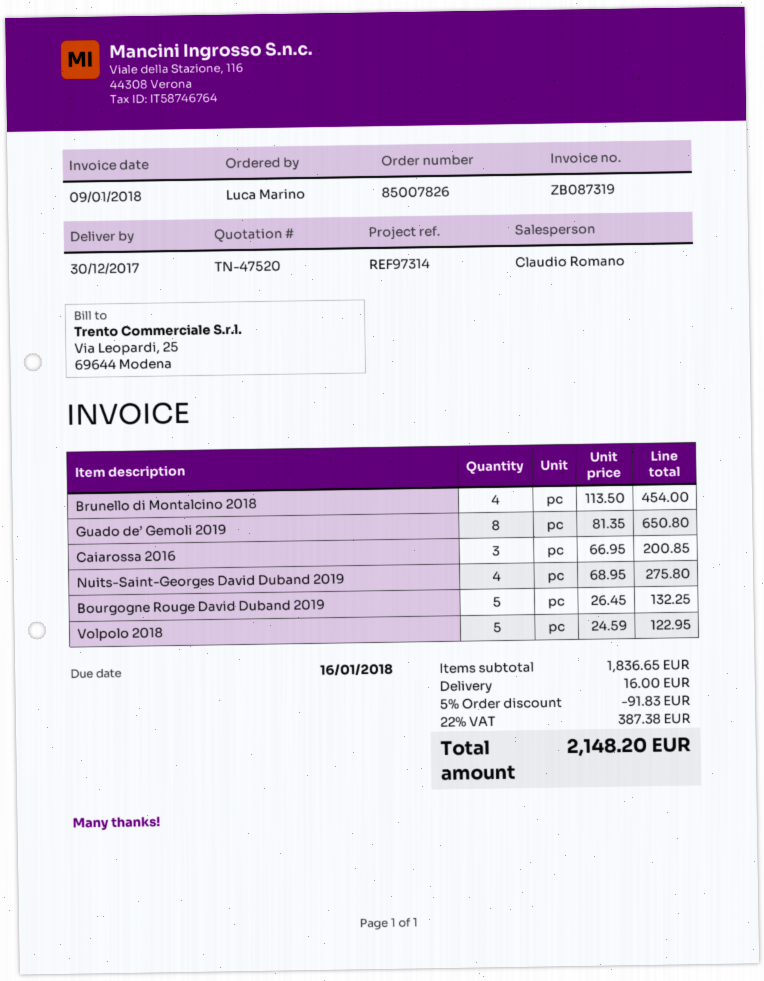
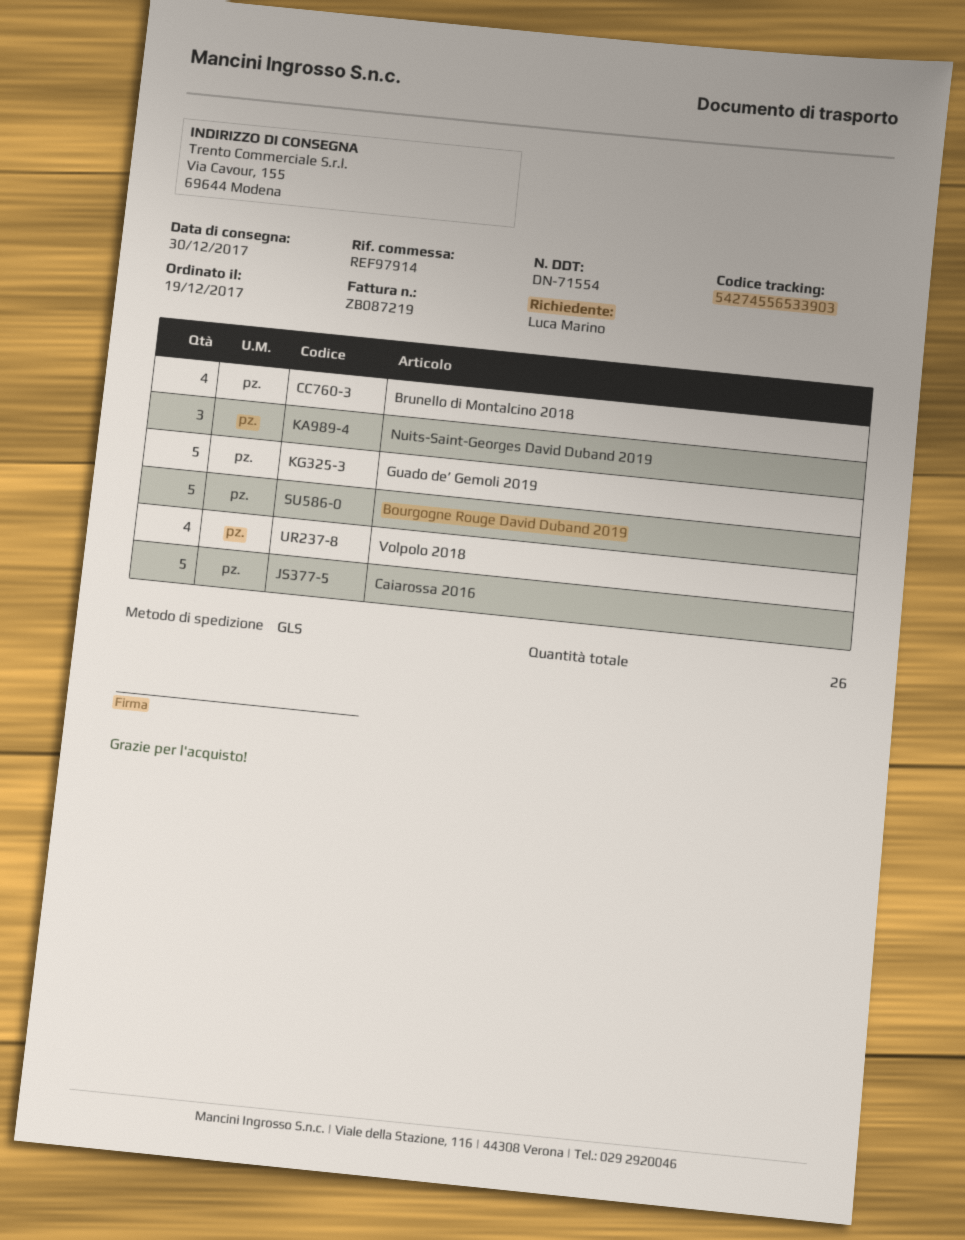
invoice number: ZB087319 -> ZB087219
reference: REF97314 -> REF97914
Guado de’ Gemoli 2019: 8 -> 5
Caiarossa 2016: 3 -> 5
Nuits-Saint-Georges David Duband 2019: 4 -> 3
Volpolo 2018: 5 -> 4

